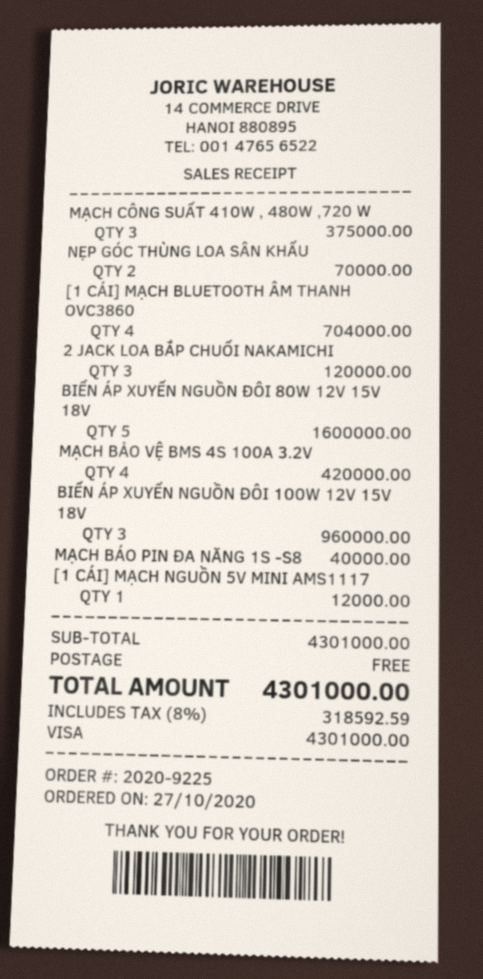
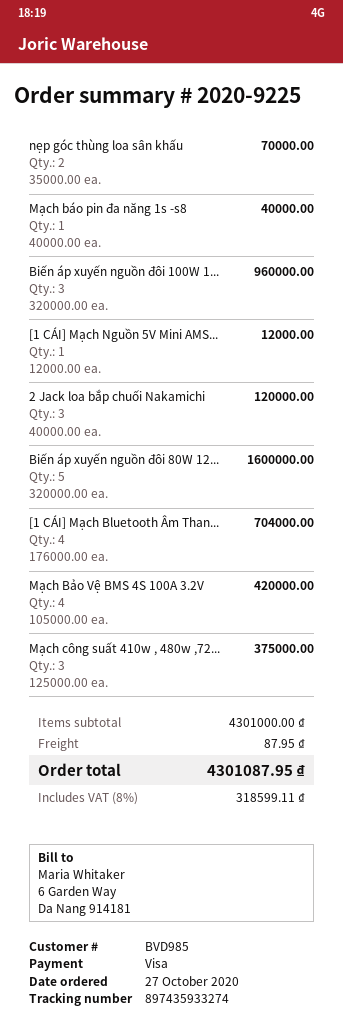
shipping: 0.00 -> 87.95
tax: 8% = 318592.59 -> 8% = 318599.11
total: 4301000.00 -> 4301087.95

